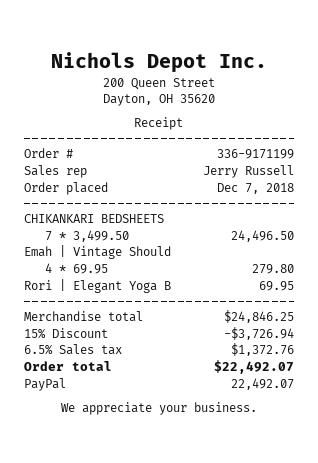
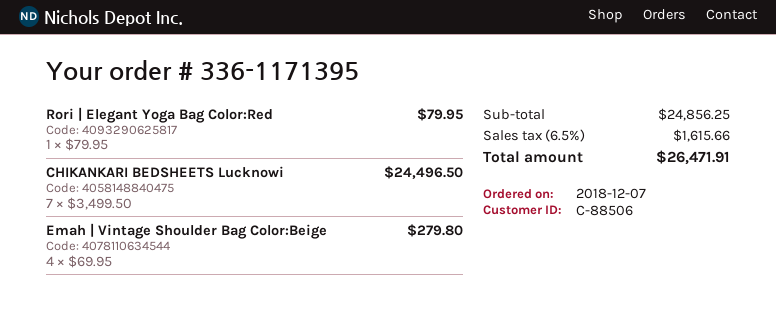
order number: 336-9171199 -> 336-1171395
Rori | Elegant Yoga B: 1 x 69.95 = 69.95 -> 1 x 79.95 = 79.95
subtotal: 24846.25 -> 24856.25
discount: 15% = 3726.94 -> none
tax: 6.5% = 1372.76 -> 6.5% = 1615.66
total: 22492.07 -> 26471.91

